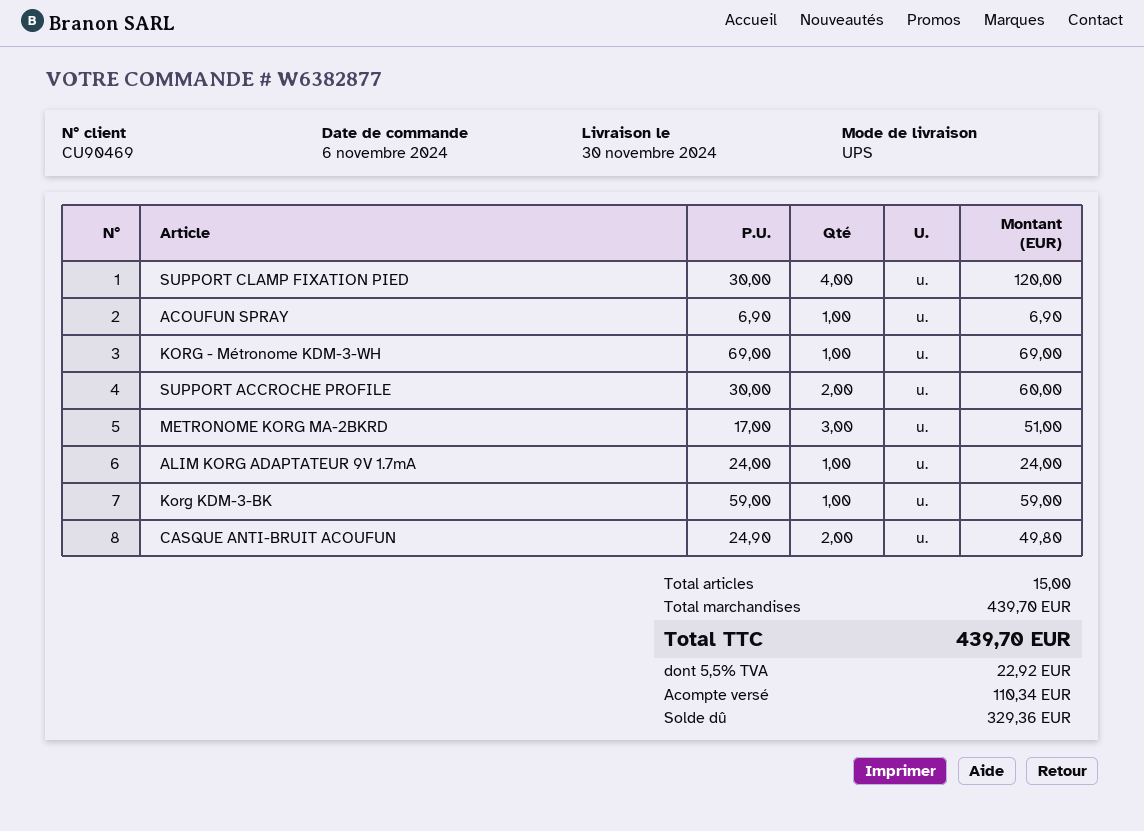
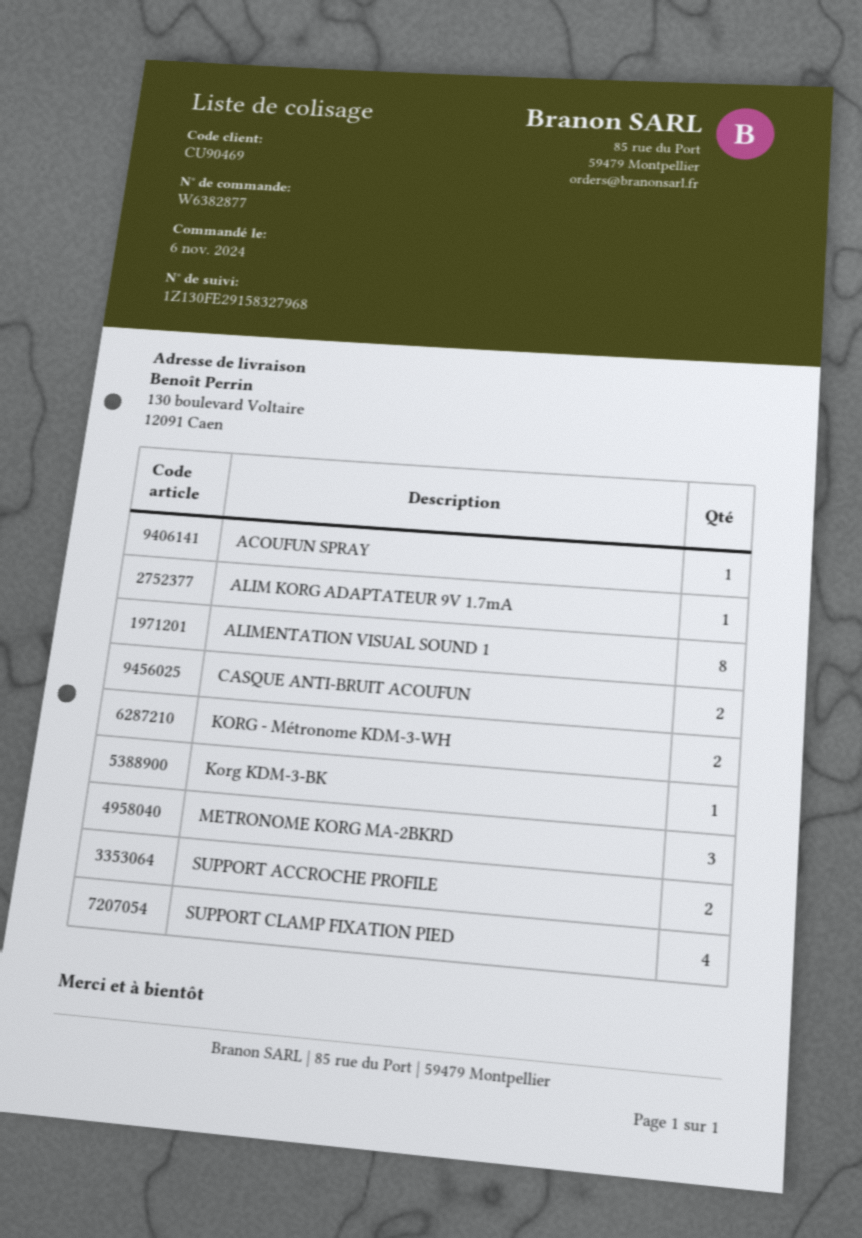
KORG - Métronome KDM-3-WH: 1 -> 2
ALIMENTATION VISUAL SOUND 1: none -> 8

